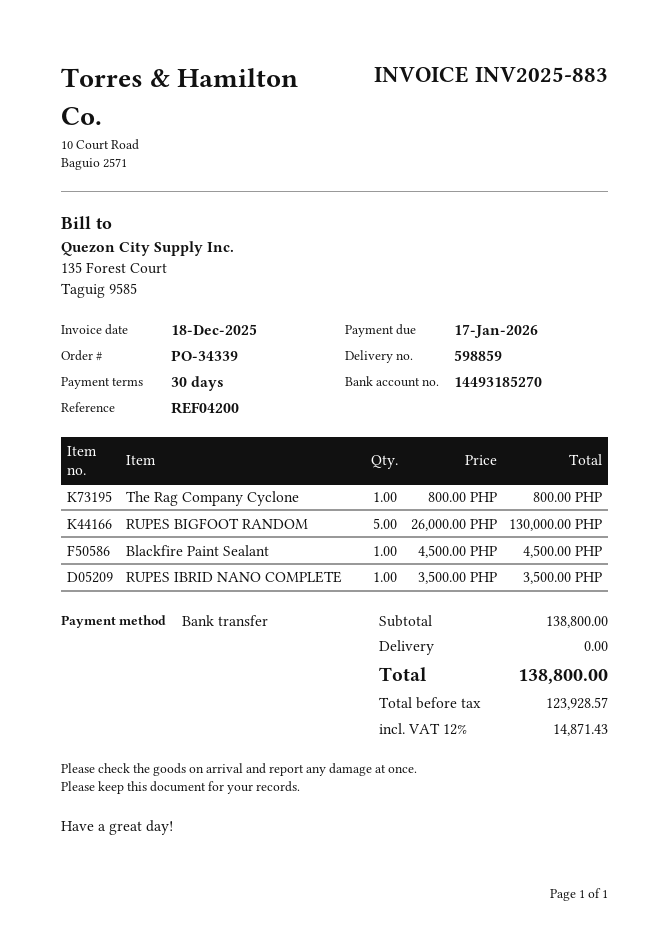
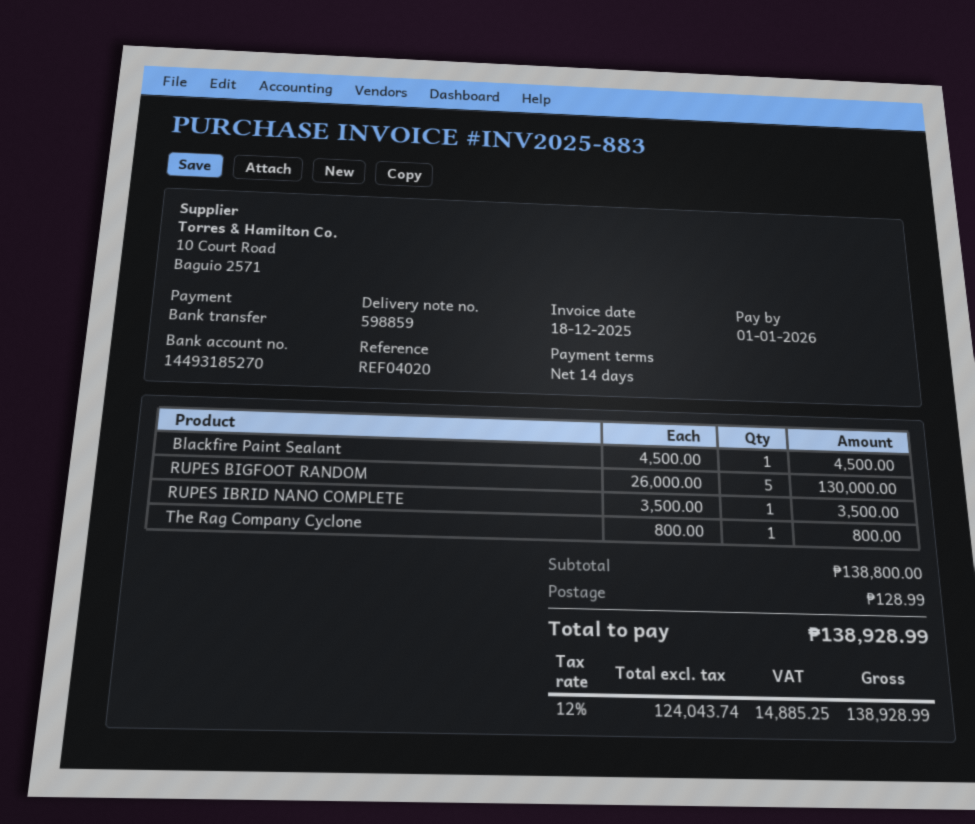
payment terms: 30 days -> 14 days
due date: 2026-01-17 -> 2026-01-01
reference: REF04200 -> REF04020
shipping: 0.00 -> 128.99
net: 123928.57 -> 124043.74
tax: 12% = 14871.43 -> 12% = 14885.25
total: 138800.00 -> 138928.99

